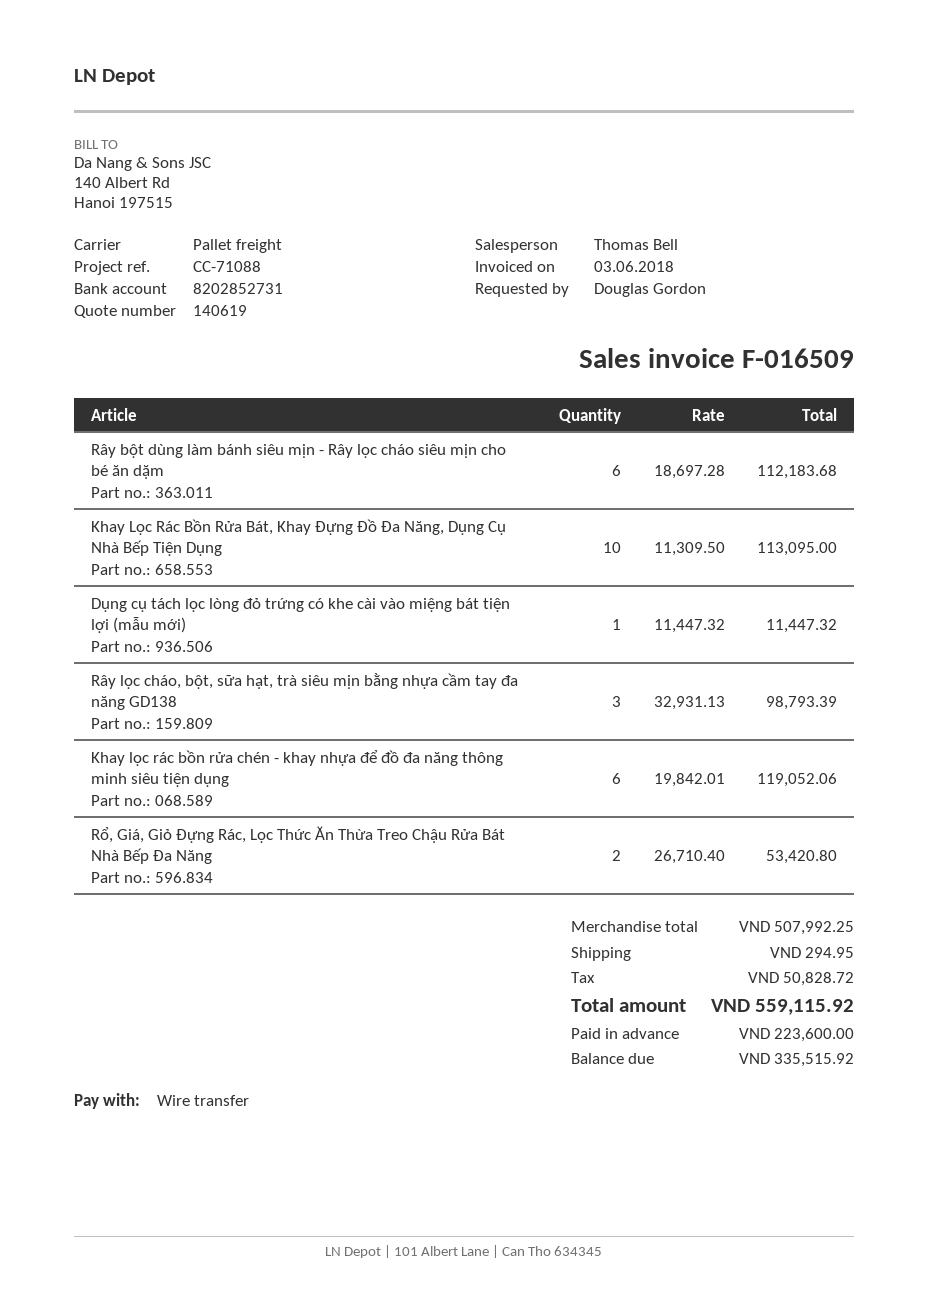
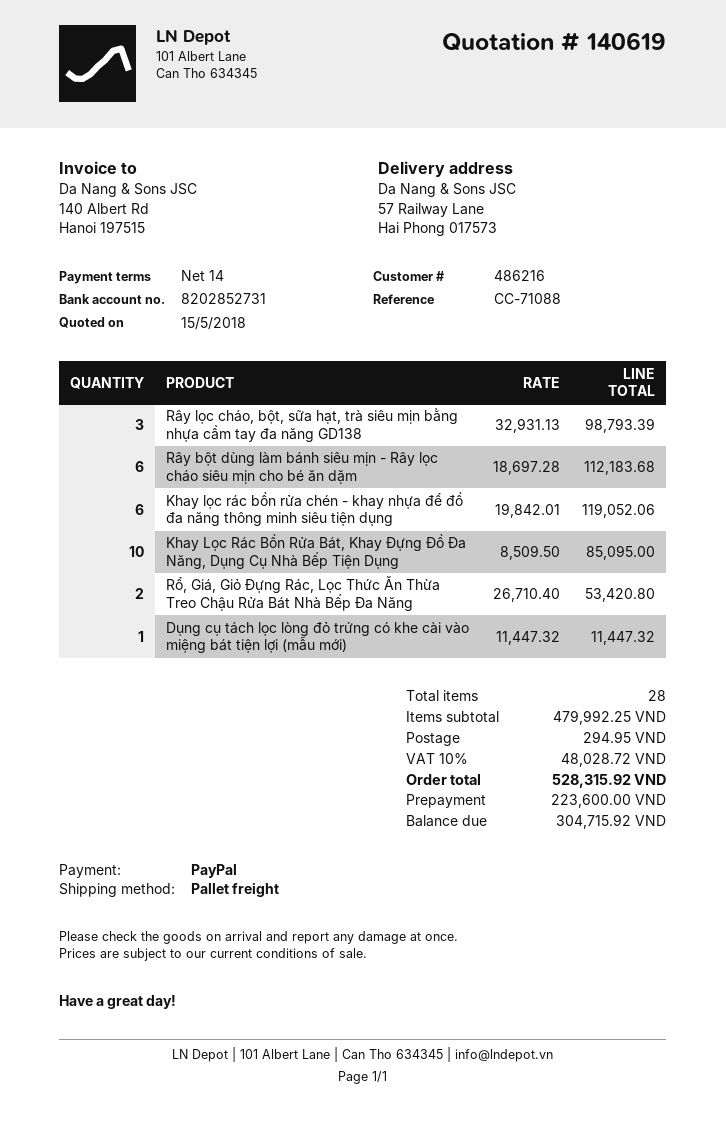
payment method: bank transfer -> PayPal
Khay Lọc Rác Bồn Rửa Bát, Khay Đựng Đồ Đa Năng, Dụng Cụ Nhà Bếp Tiện Dụng: 10 x 11309.50 = 113095.00 -> 10 x 8509.50 = 85095.00
subtotal: 507992.25 -> 479992.25
tax: 50828.72 -> 48028.72
total: 559115.92 -> 528315.92
balance: 335515.92 -> 304715.92

